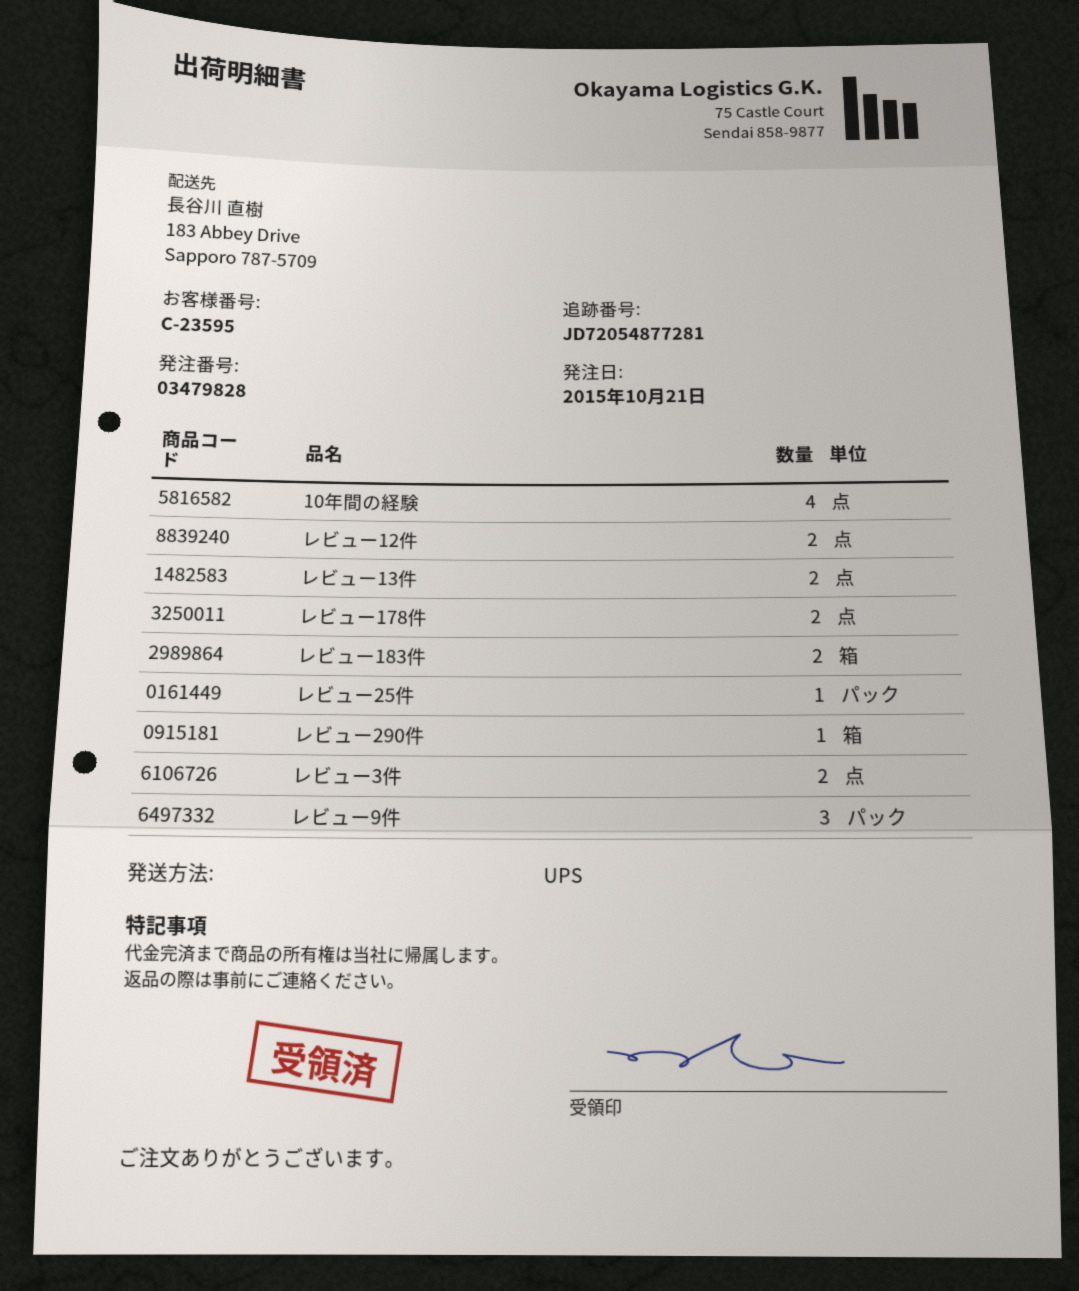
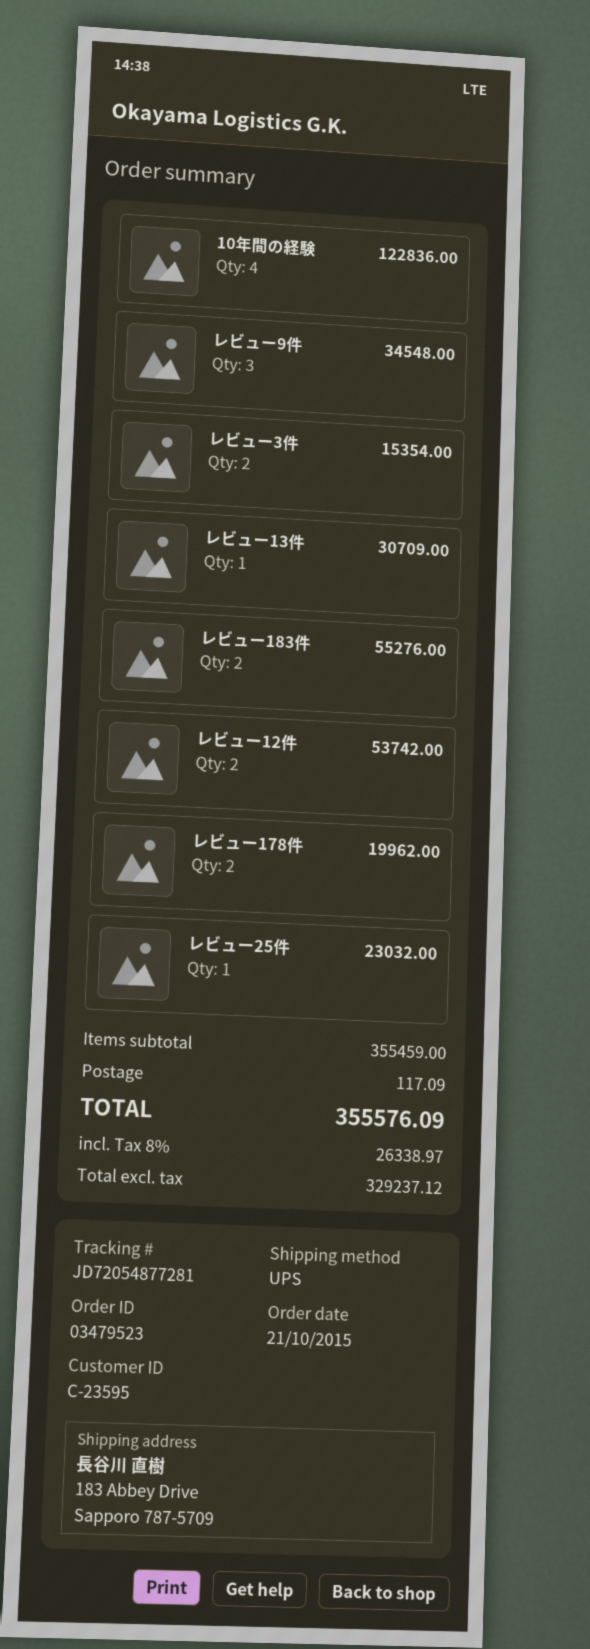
order number: 03479828 -> 03479523
レビュー13件: 2 -> 1
レビュー290件: 1 -> none

